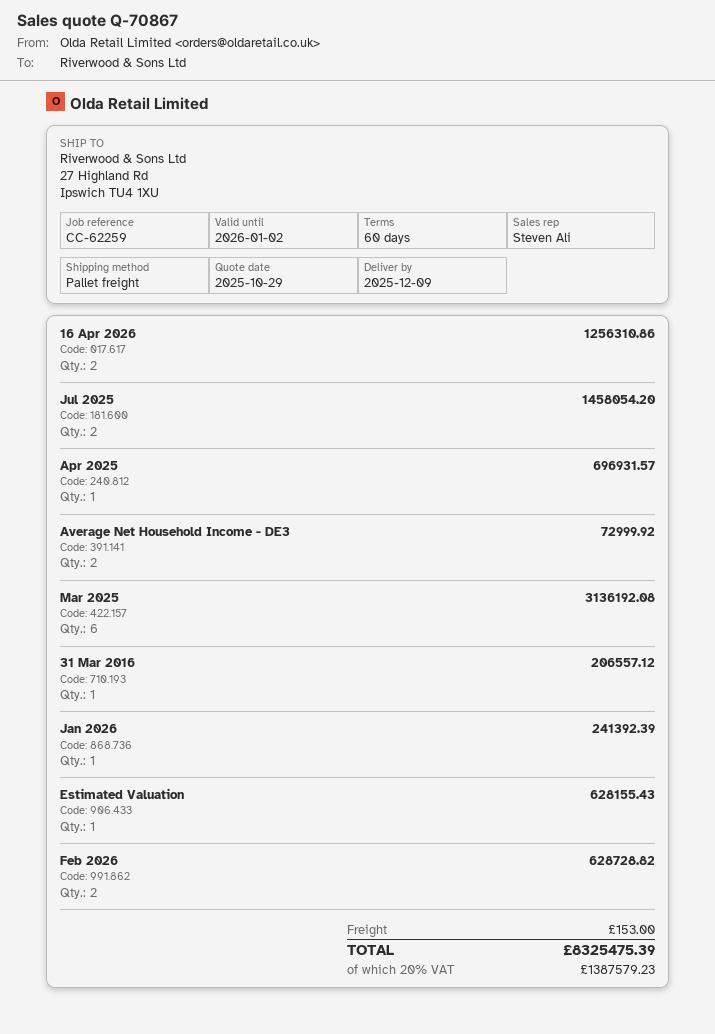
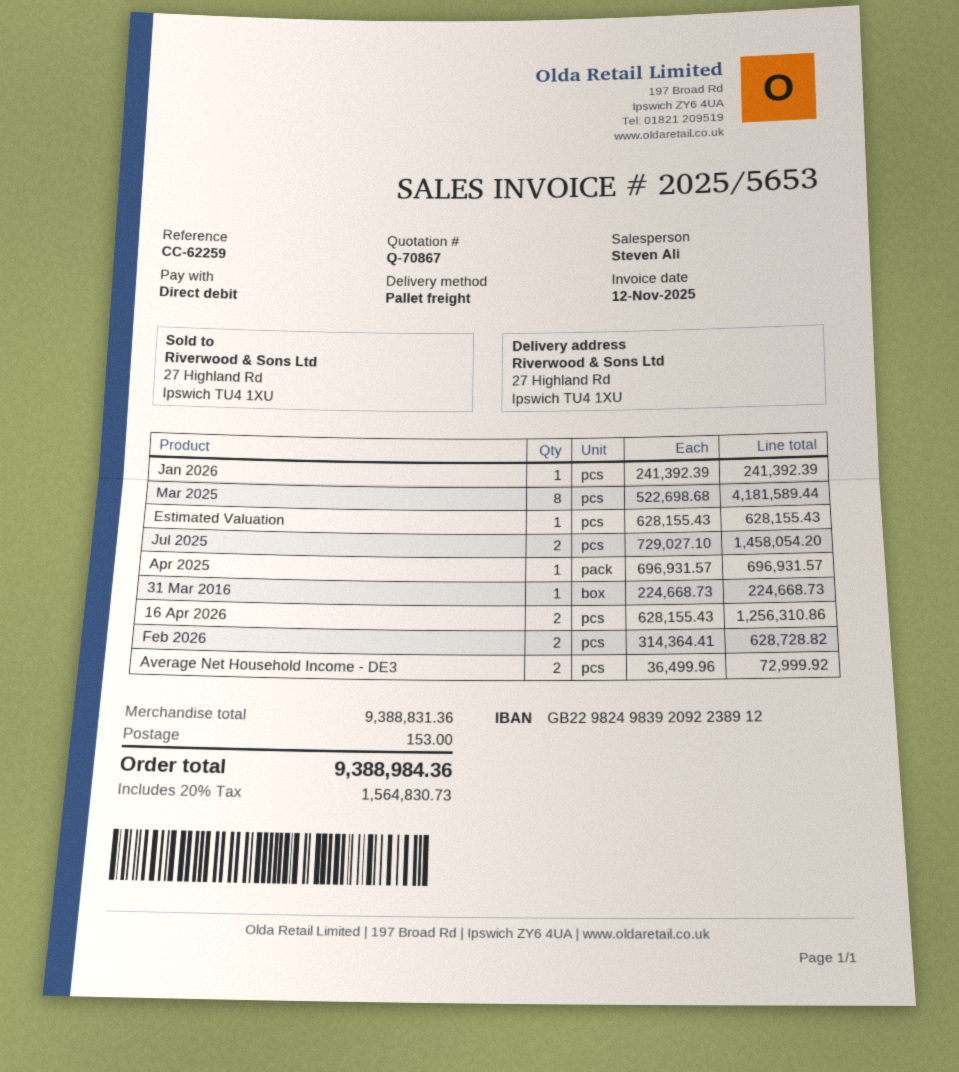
Mar 2025: 6 for 3136192.08 -> 8 for 4181589.44
31 Mar 2016: 1 for 206557.12 -> 1 for 224668.73
tax: 20% = 1387579.23 -> 20% = 1564830.73
total: 8325475.39 -> 9388984.36

